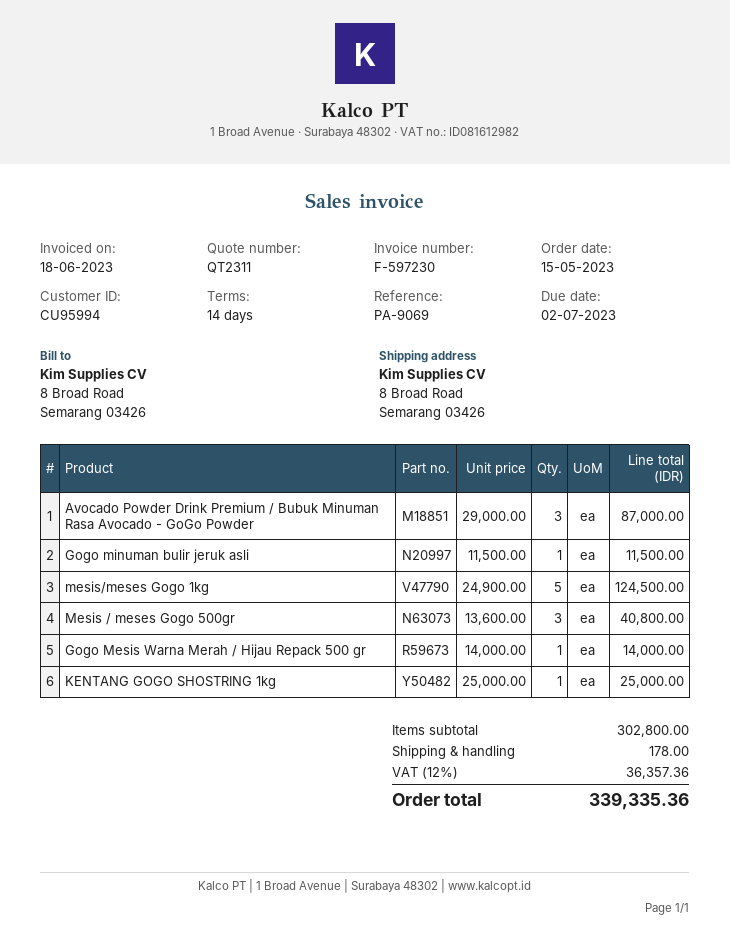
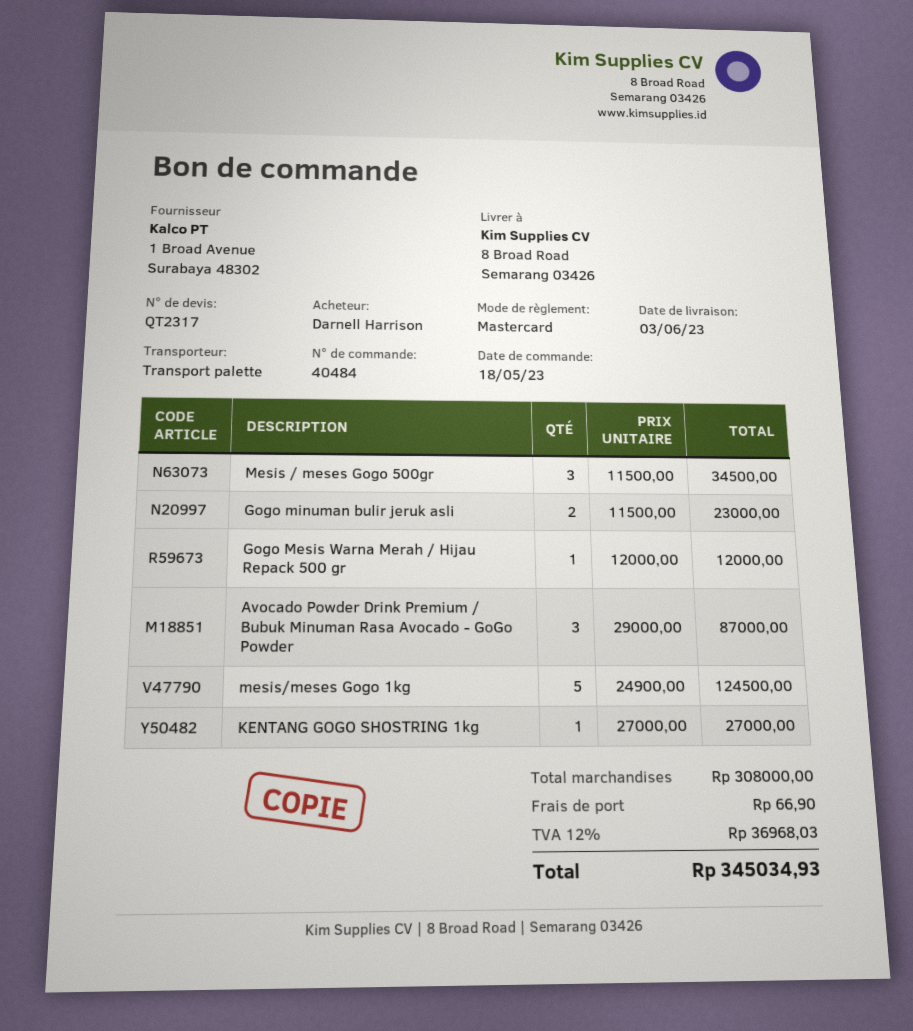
quote number: QT2311 -> QT2317
order date: 2023-05-15 -> 2023-05-18
Gogo minuman bulir jeruk asli: 1 x 11500.00 = 11500.00 -> 2 x 11500.00 = 23000.00
Mesis / meses Gogo 500gr: 3 x 13600.00 = 40800.00 -> 3 x 11500.00 = 34500.00
Gogo Mesis Warna Merah / Hijau Repack 500 gr: 1 x 14000.00 = 14000.00 -> 1 x 12000.00 = 12000.00
KENTANG GOGO SHOSTRING 1kg: 1 x 25000.00 = 25000.00 -> 1 x 27000.00 = 27000.00
subtotal: 302800.00 -> 308000.00
shipping: 178.00 -> 66.90
tax: 12% = 36357.36 -> 12% = 36968.03
total: 339335.36 -> 345034.93

